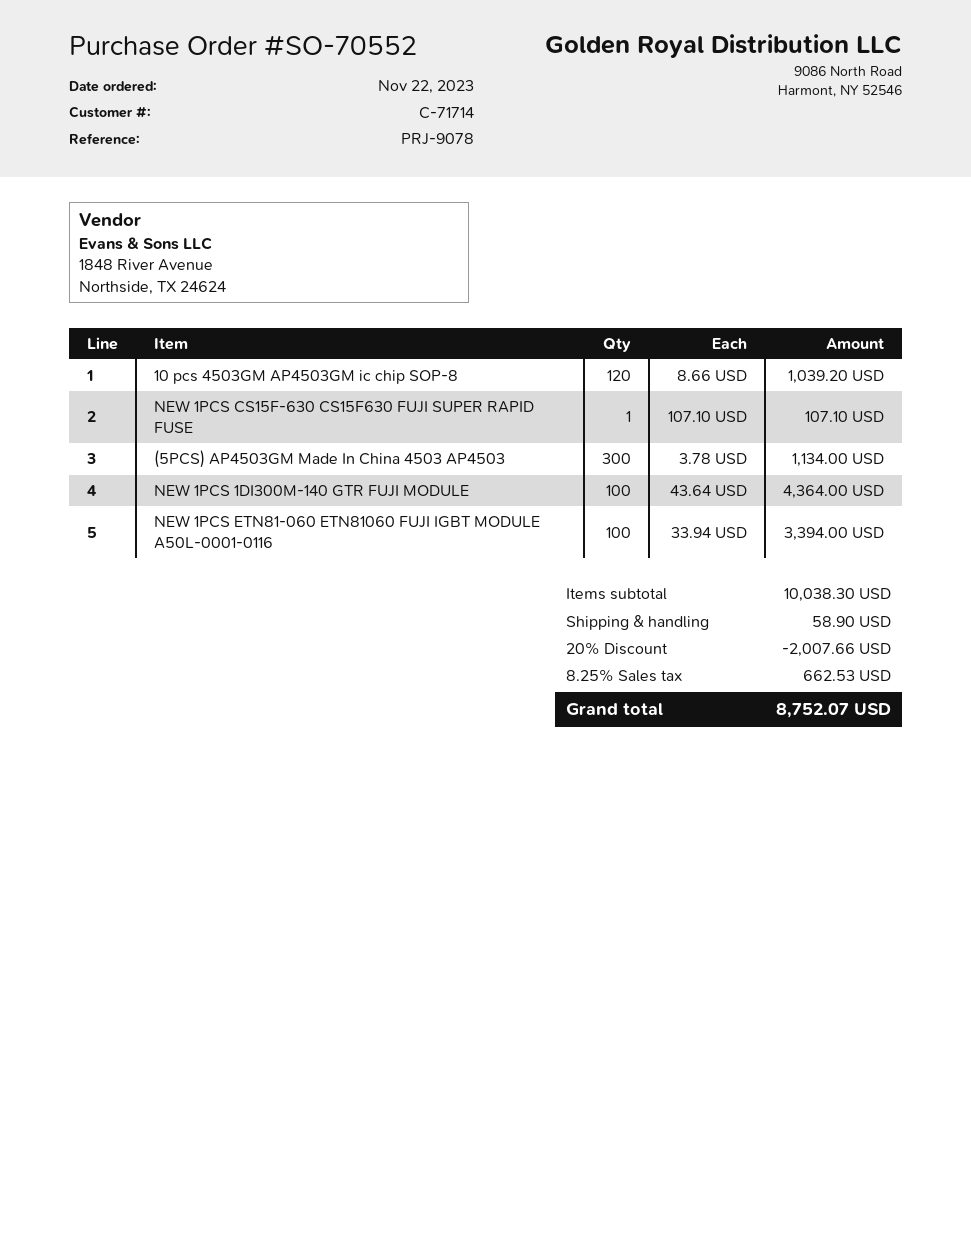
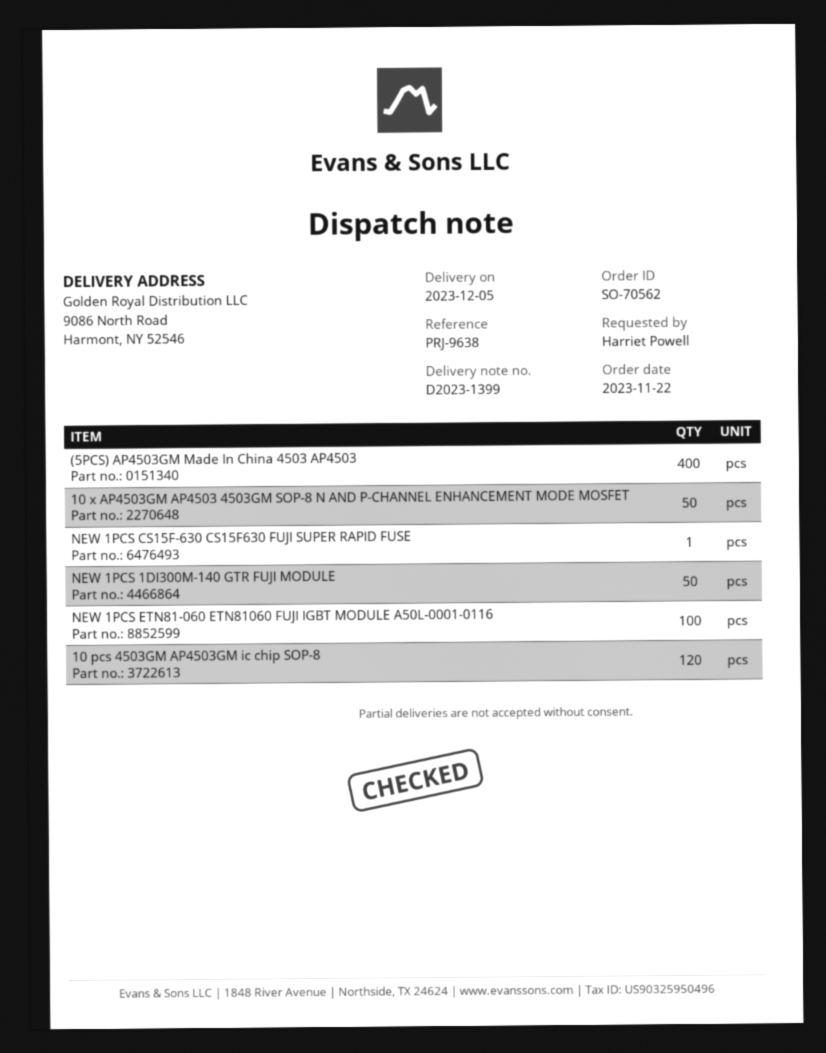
order number: SO-70552 -> SO-70562
reference: PRJ-9078 -> PRJ-9638
(5PCS) AP4503GM Made In China 4503 AP4503: 300 -> 400
NEW 1PCS 1DI300M-140 GTR FUJI MODULE: 100 -> 50
10 x AP4503GM AP4503 4503GM SOP-8 N AND P-CHANNEL ENHANCEMENT MODE MOSFET: none -> 50

